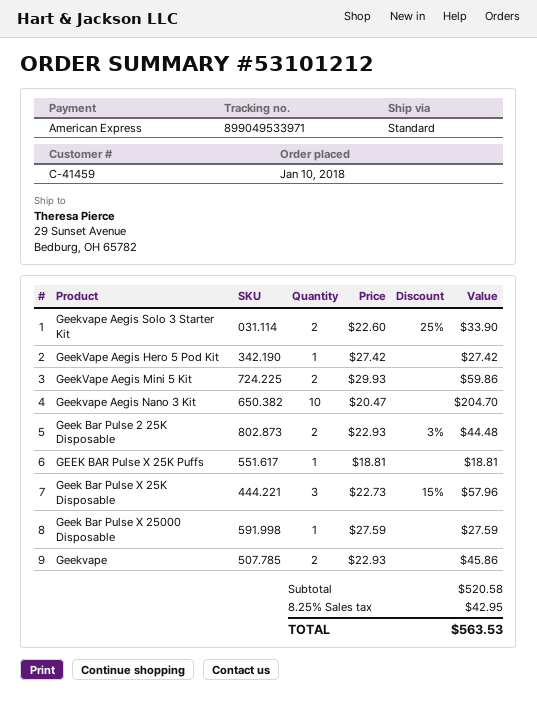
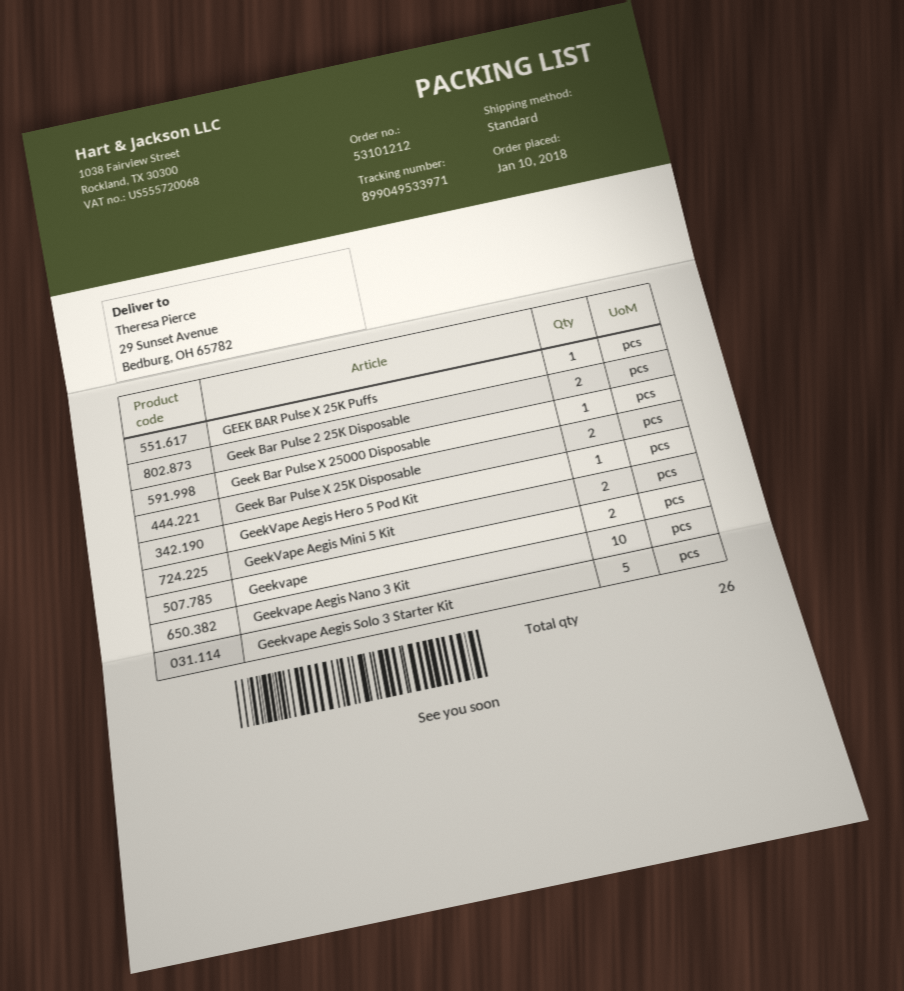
Geekvape Aegis Solo 3 Starter Kit: 2 -> 5
Geek Bar Pulse X 25K Disposable: 3 -> 2

